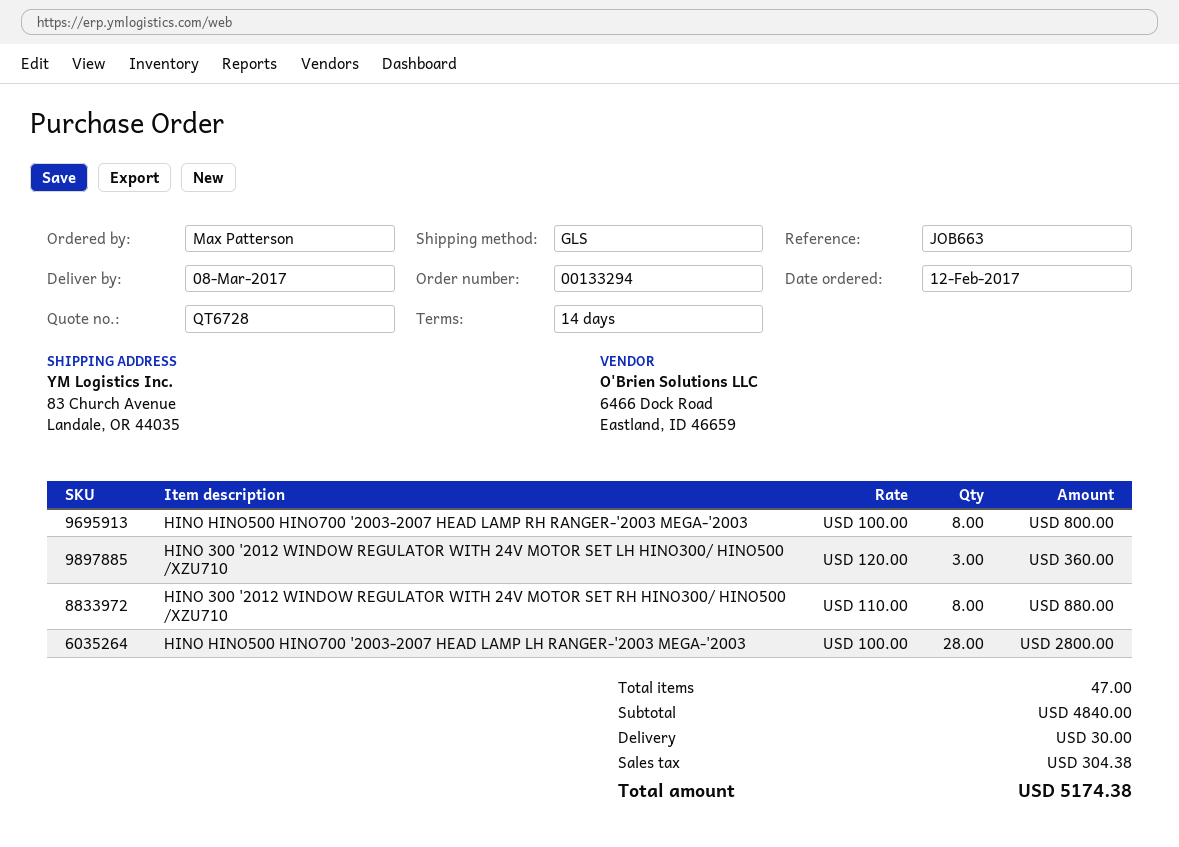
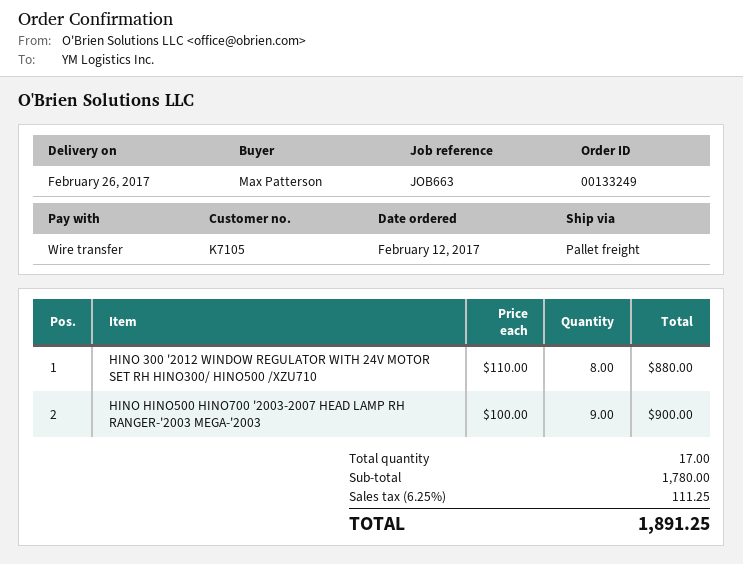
order number: 00133294 -> 00133249
delivery date: 2017-03-08 -> 2017-02-26
shipping method: GLS -> pallet freight
HINO HINO500 HINO700 '2003-2007 HEAD LAMP RH RANGER-'2003 MEGA-'2003: 8 x 100.00 = 800.00 -> 9 x 100.00 = 900.00
HINO 300 '2012 WINDOW REGULATOR WITH 24V MOTOR SET LH HINO300/ HINO500 /XZU710: 3 x 120.00 = 360.00 -> none
HINO HINO500 HINO700 '2003-2007 HEAD LAMP LH RANGER-'2003 MEGA-'2003: 28 x 100.00 = 2800.00 -> none
total quantity: 47 -> 17
subtotal: 4840.00 -> 1780.00
shipping: 30.00 -> none
tax: 304.38 -> 111.25
total: 5174.38 -> 1891.25

